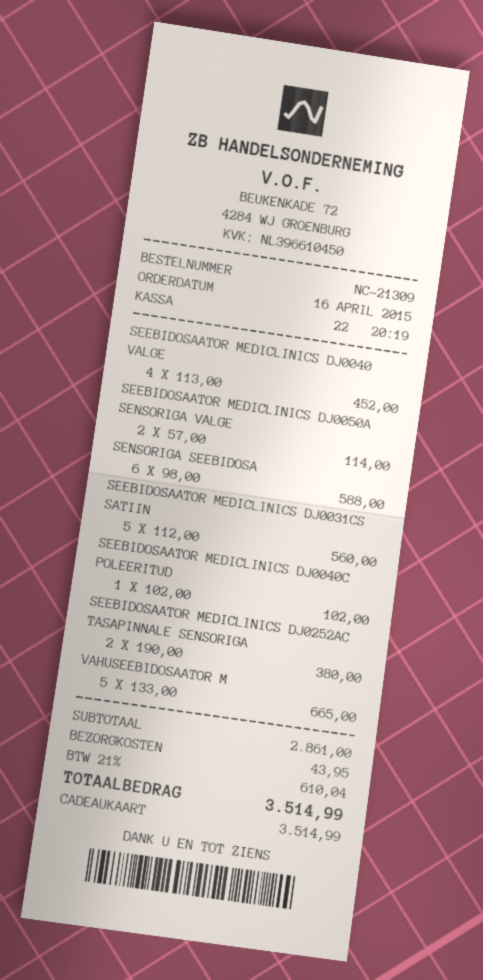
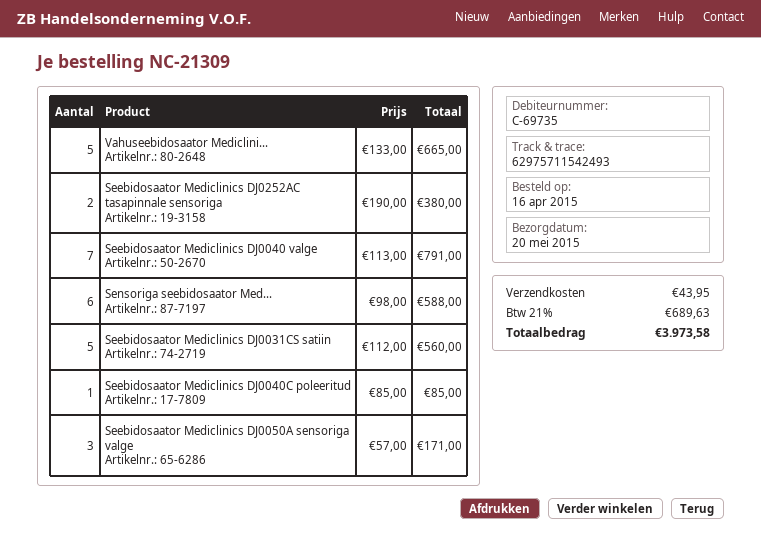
SEEBIDOSAATOR MEDICLINICS DJ0040 VALGE: 4 x 113.00 = 452.00 -> 7 x 113.00 = 791.00
SEEBIDOSAATOR MEDICLINICS DJ0050A SENSORIGA VALGE: 2 x 57.00 = 114.00 -> 3 x 57.00 = 171.00
SEEBIDOSAATOR MEDICLINICS DJ0040C POLEERITUD: 1 x 102.00 = 102.00 -> 1 x 85.00 = 85.00
tax: 21% = 610.04 -> 21% = 689.63
total: 3514.99 -> 3973.58

